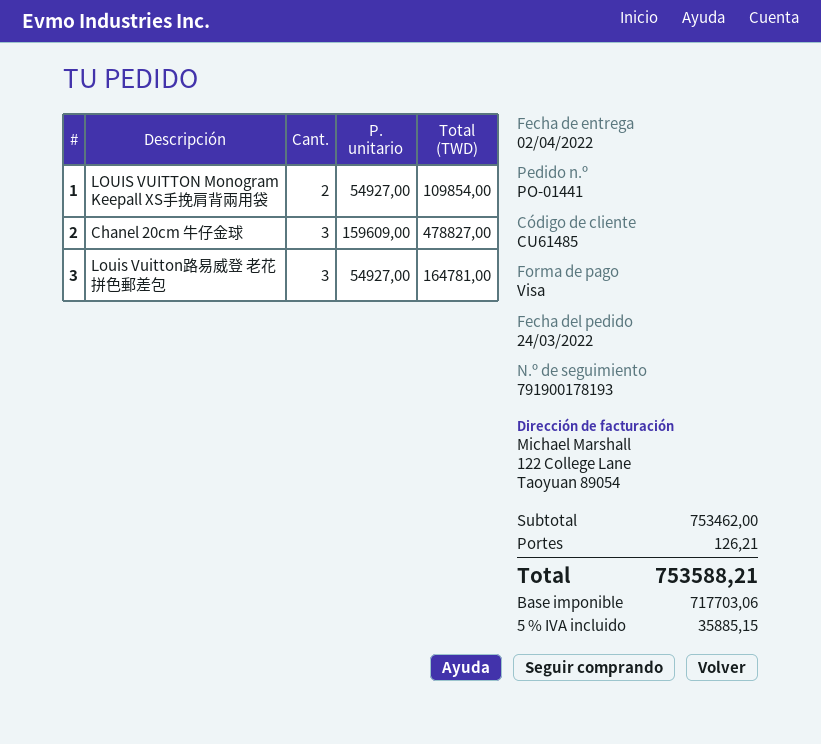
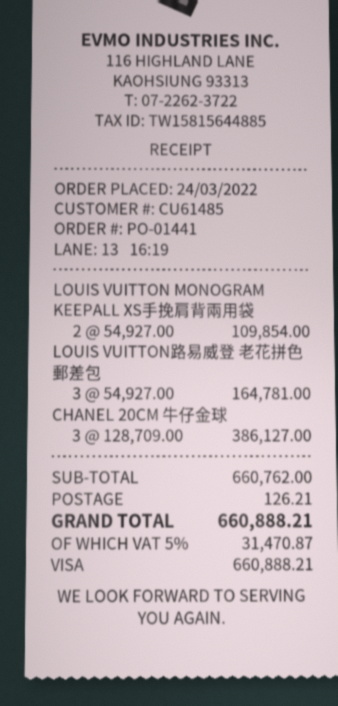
Chanel 20cm 牛仔金球: 3 x 159609.00 = 478827.00 -> 3 x 128709.00 = 386127.00
subtotal: 753462.00 -> 660762.00
tax: 5% = 35885.15 -> 5% = 31470.87
total: 753588.21 -> 660888.21

